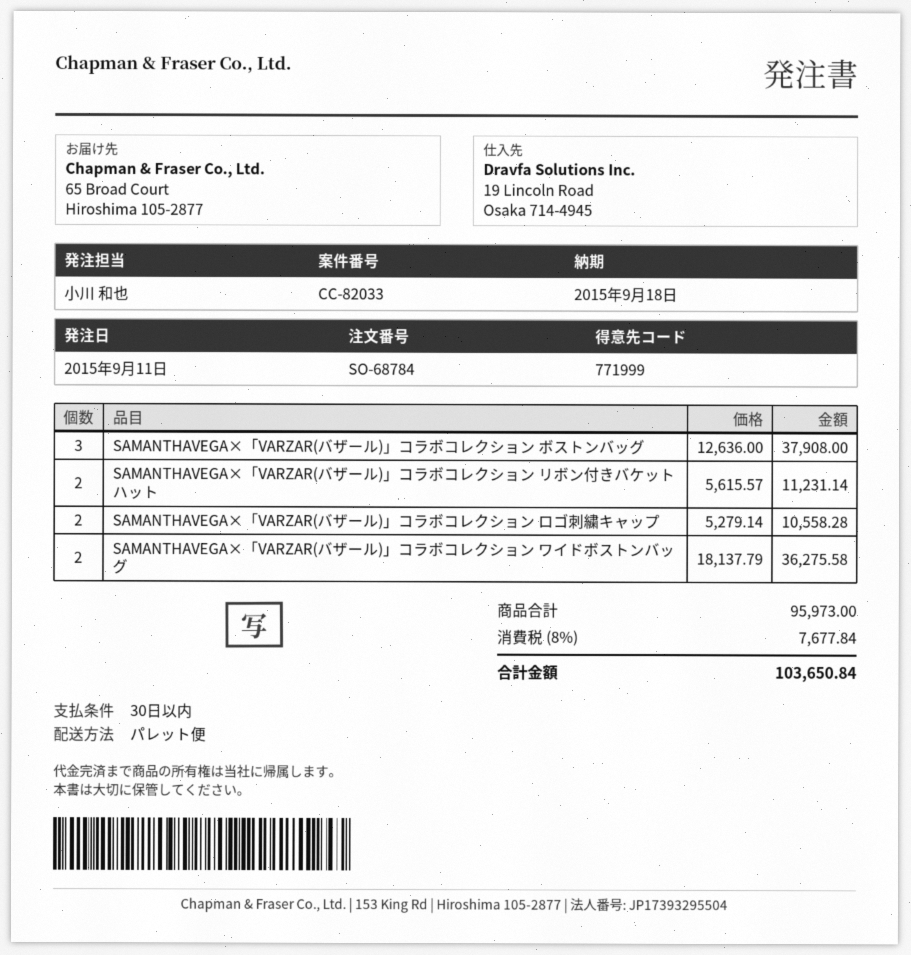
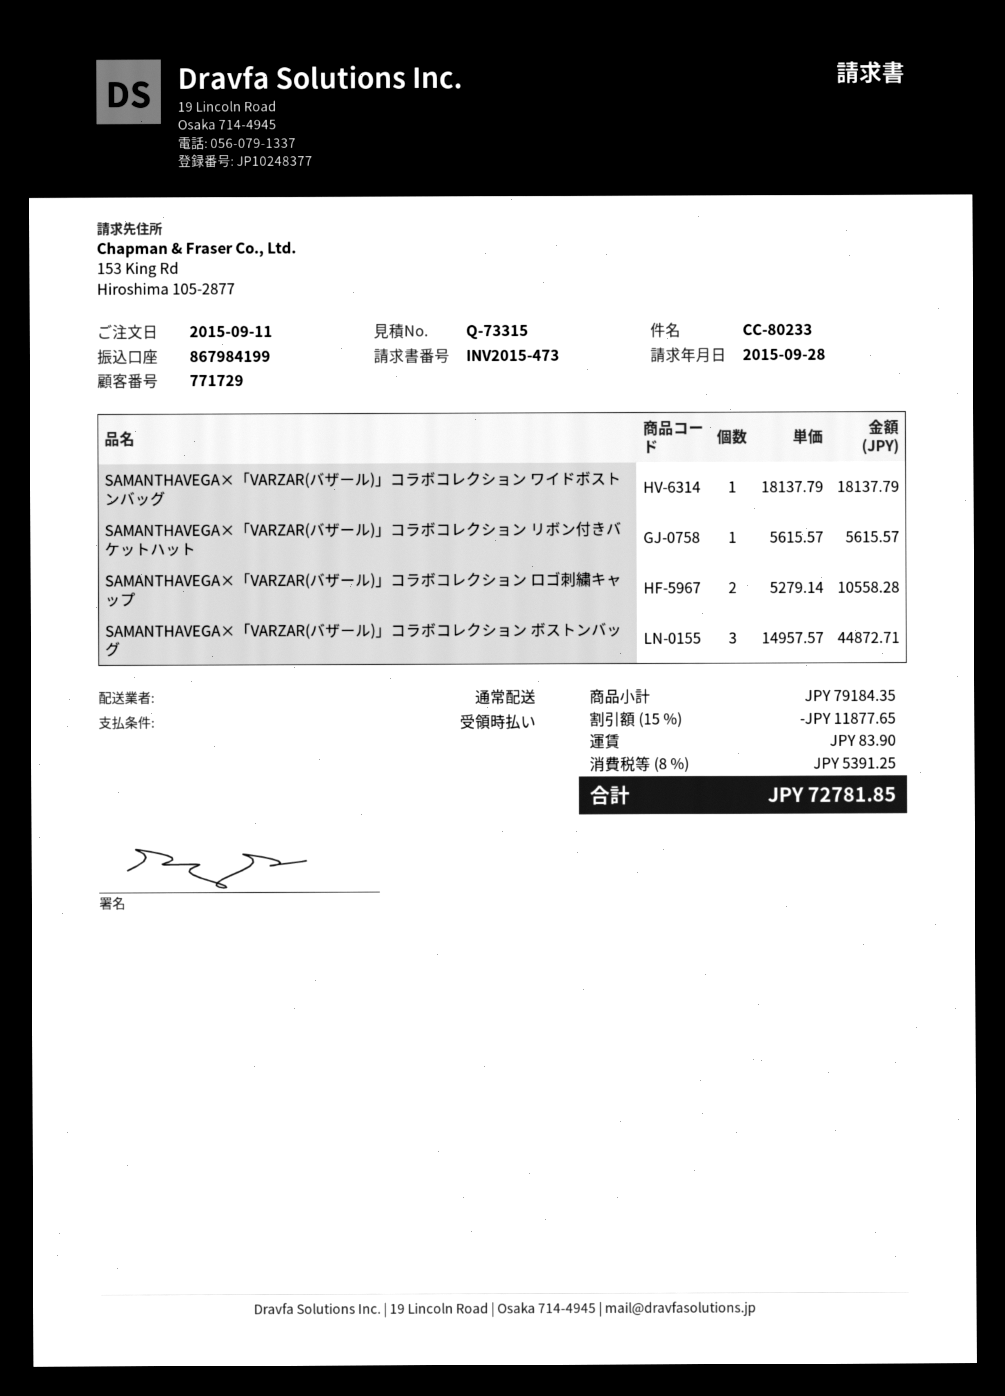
payment terms: 30 days -> on receipt
customer number: 771999 -> 771729
reference: CC-82033 -> CC-80233
shipping method: pallet freight -> standard
SAMANTHAVEGA×「VARZAR(バザール)」コラボコレクション ボストンバッグ: 3 x 12636.00 = 37908.00 -> 3 x 14957.57 = 44872.71
SAMANTHAVEGA×「VARZAR(バザール)」コラボコレクション リボン付きバケットハット: 2 x 5615.57 = 11231.14 -> 1 x 5615.57 = 5615.57
SAMANTHAVEGA×「VARZAR(バザール)」コラボコレクション ワイドボストンバッグ: 2 x 18137.79 = 36275.58 -> 1 x 18137.79 = 18137.79
subtotal: 95973.00 -> 79184.35
discount: none -> 15% = 11877.65
shipping: none -> 83.90
tax: 8% = 7677.84 -> 8% = 5391.25
total: 103650.84 -> 72781.85

